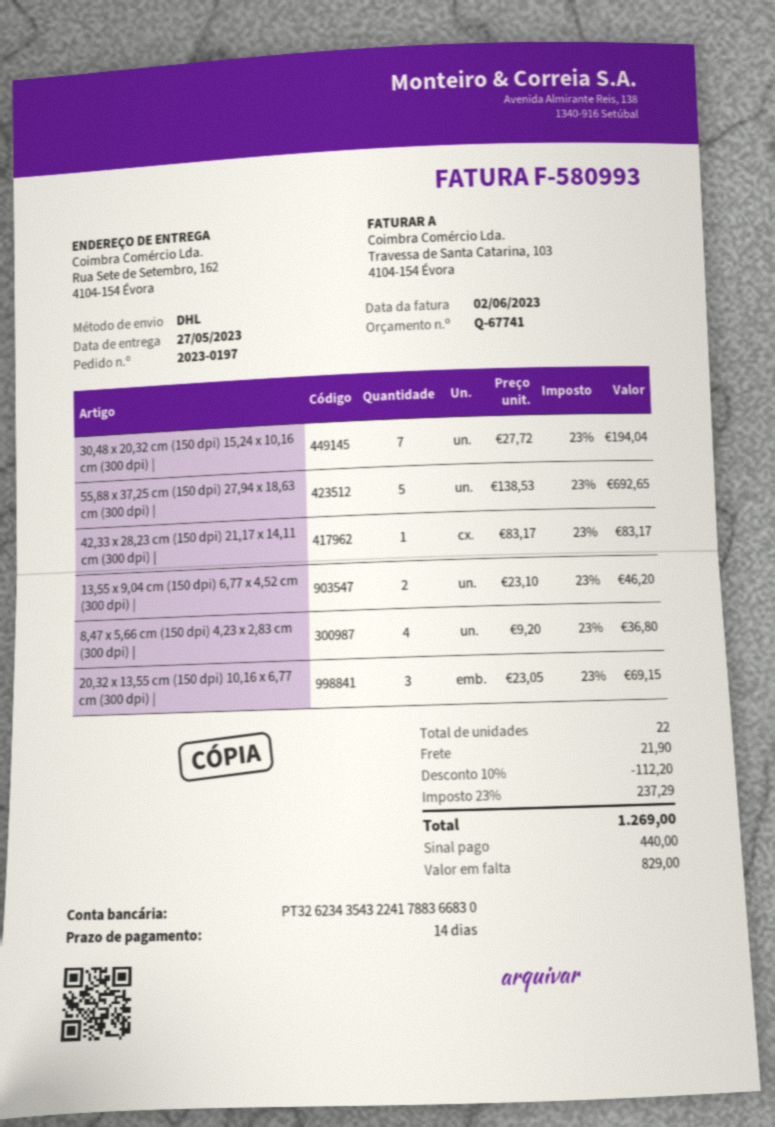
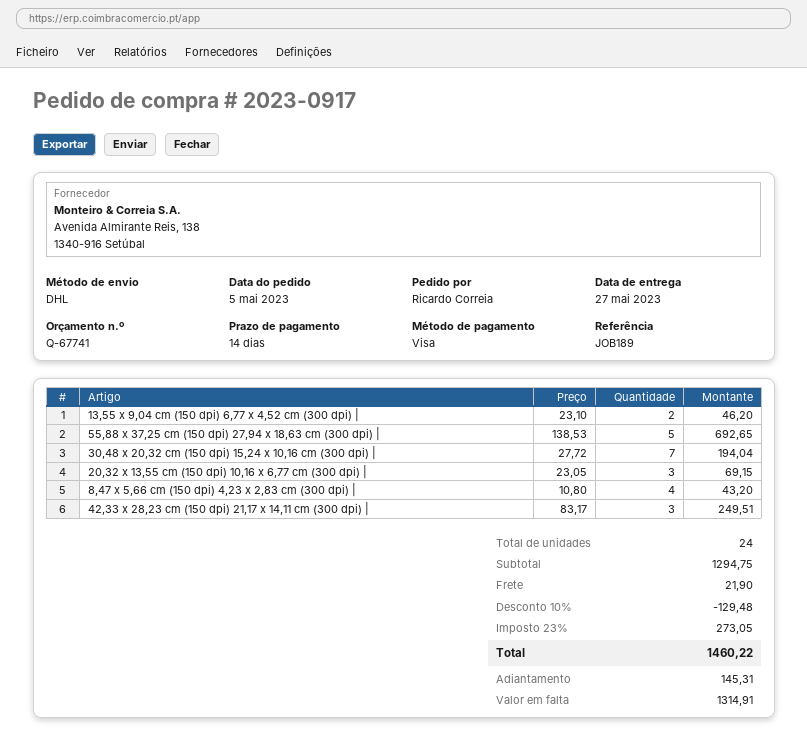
order number: 2023-0197 -> 2023-0917
42,33 x 28,23 cm (150 dpi) 21,17 x 14,11 cm (300 dpi) |: 1 x 83.17 = 83.17 -> 3 x 83.17 = 249.51
8,47 x 5,66 cm (150 dpi) 4,23 x 2,83 cm (300 dpi) |: 4 x 9.20 = 36.80 -> 4 x 10.80 = 43.20
total quantity: 22 -> 24
discount: 10% = 112.20 -> 10% = 129.48
tax: 23% = 237.29 -> 23% = 273.05
total: 1269.00 -> 1460.22
deposit: 440.00 -> 145.31
balance: 829.00 -> 1314.91

